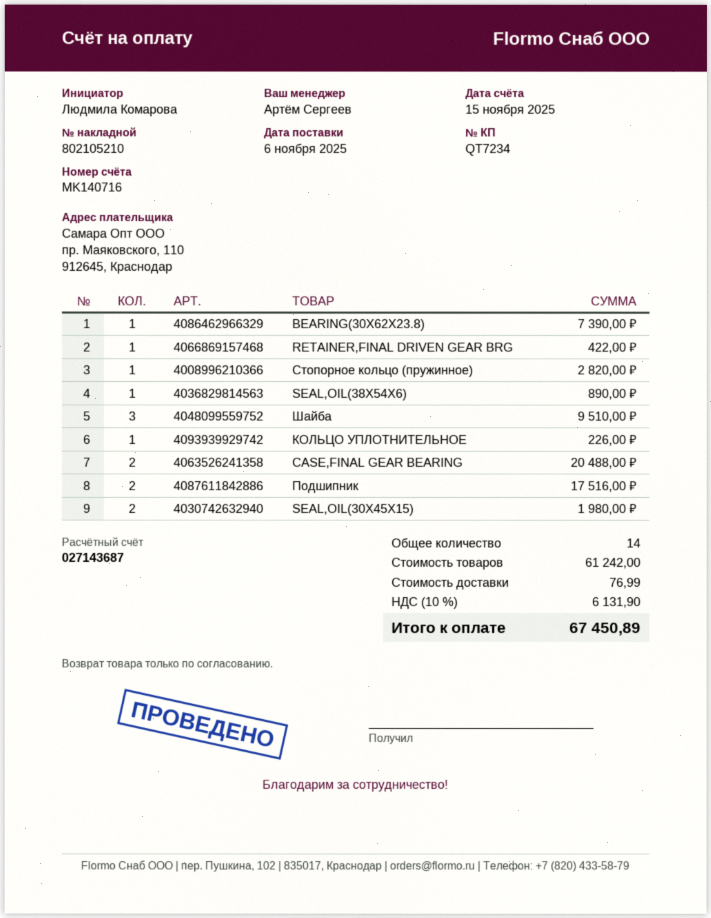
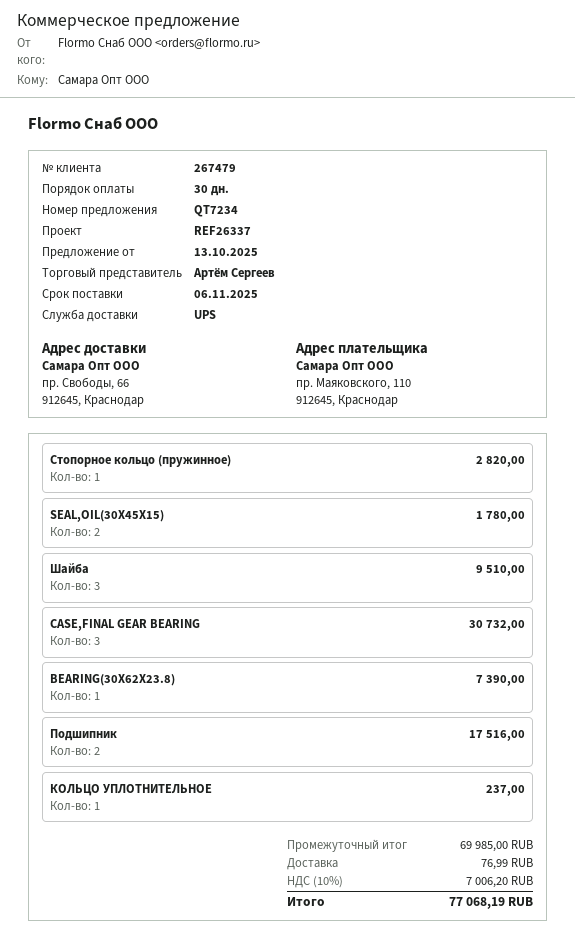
RETAINER,FINAL DRIVEN GEAR BRG: 1 for 422.00 -> none
SEAL,OIL(38X54X6): 1 for 890.00 -> none
КОЛЬЦО УПЛОТНИТЕЛЬНОЕ: 1 for 226.00 -> 1 for 237.00
CASE,FINAL GEAR BEARING: 2 for 20488.00 -> 3 for 30732.00
SEAL,OIL(30X45X15): 2 for 1980.00 -> 2 for 1780.00
subtotal: 61242.00 -> 69985.00
tax: 10% = 6131.90 -> 10% = 7006.20
total: 67450.89 -> 77068.19

